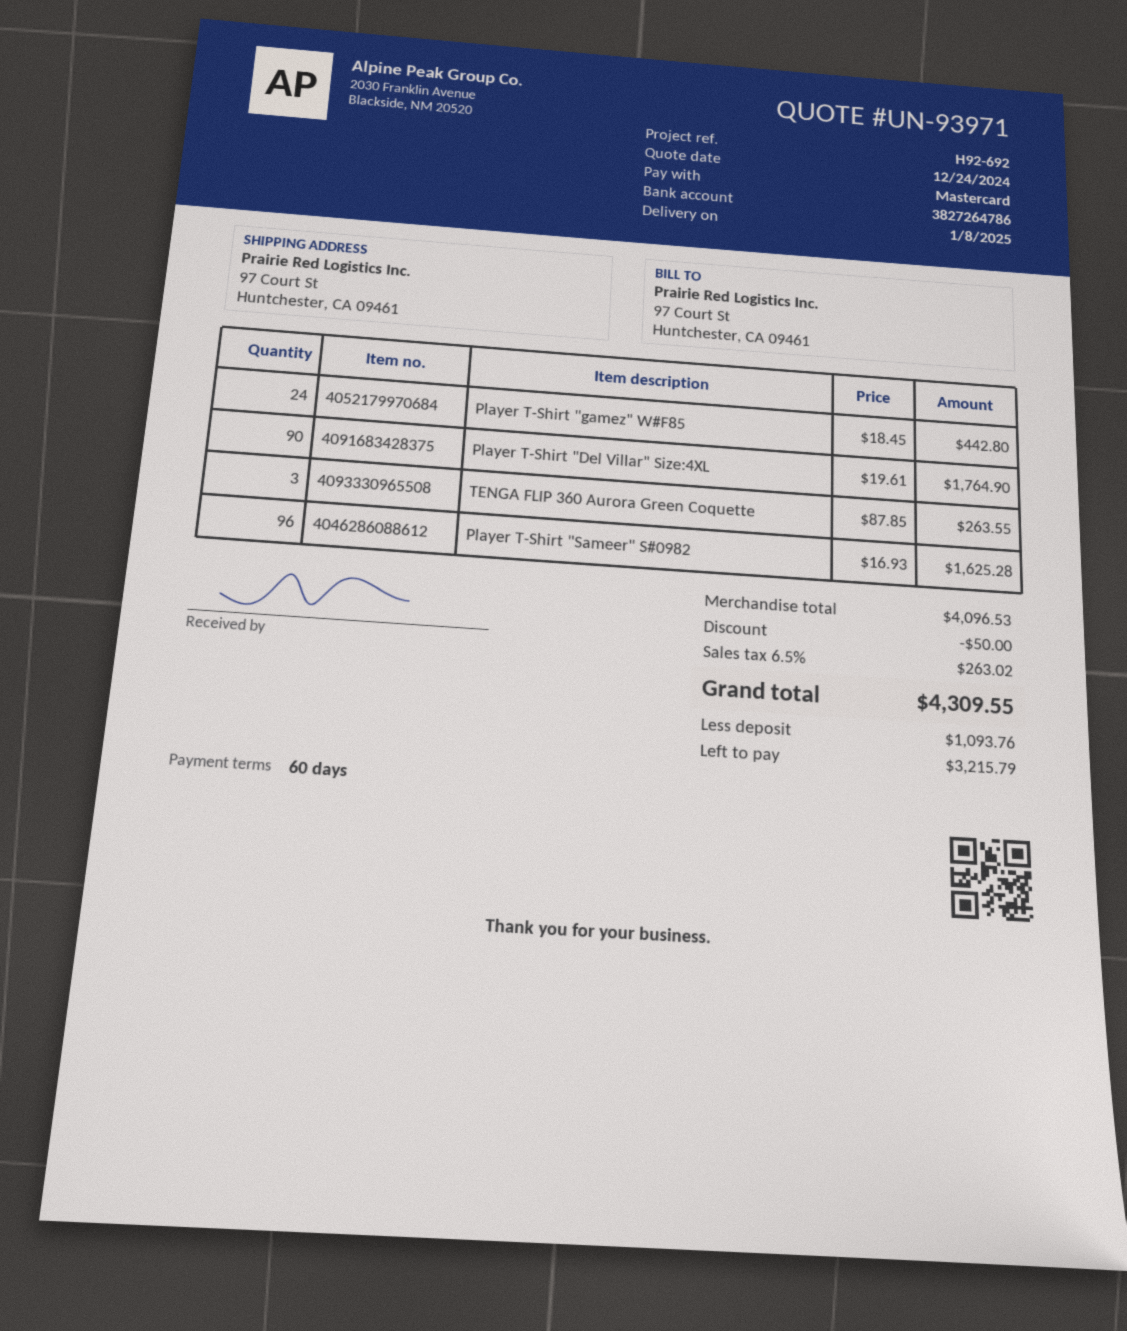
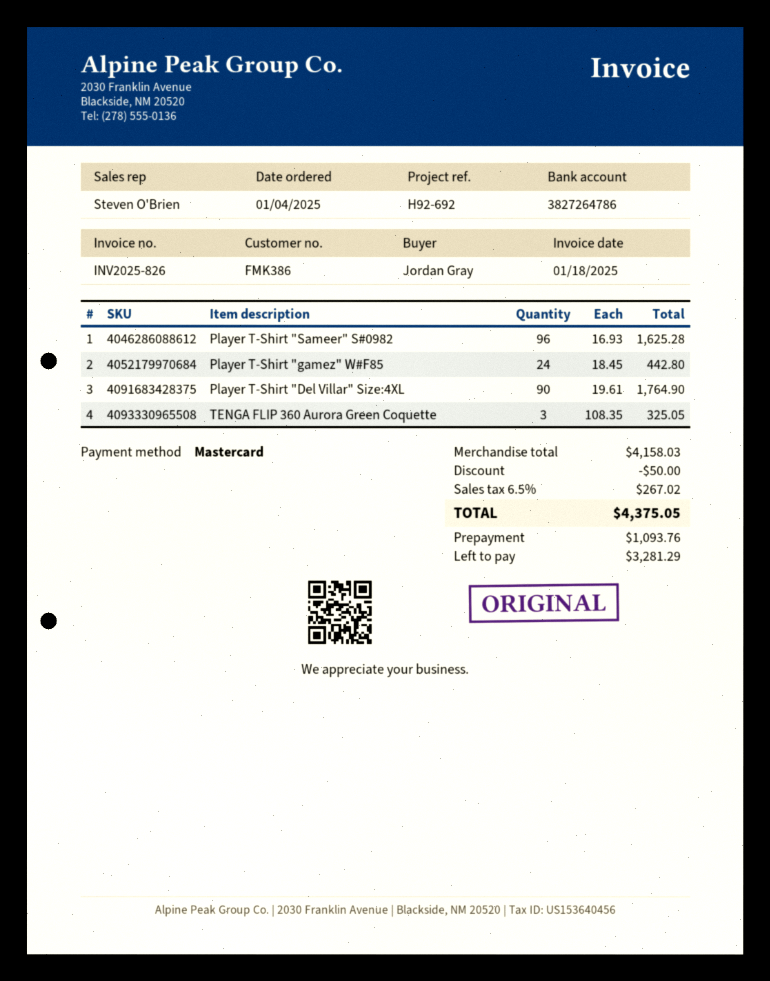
TENGA FLIP 360 Aurora Green Coquette: 3 x 87.85 = 263.55 -> 3 x 108.35 = 325.05
subtotal: 4096.53 -> 4158.03
tax: 6.5% = 263.02 -> 6.5% = 267.02
total: 4309.55 -> 4375.05
balance: 3215.79 -> 3281.29

